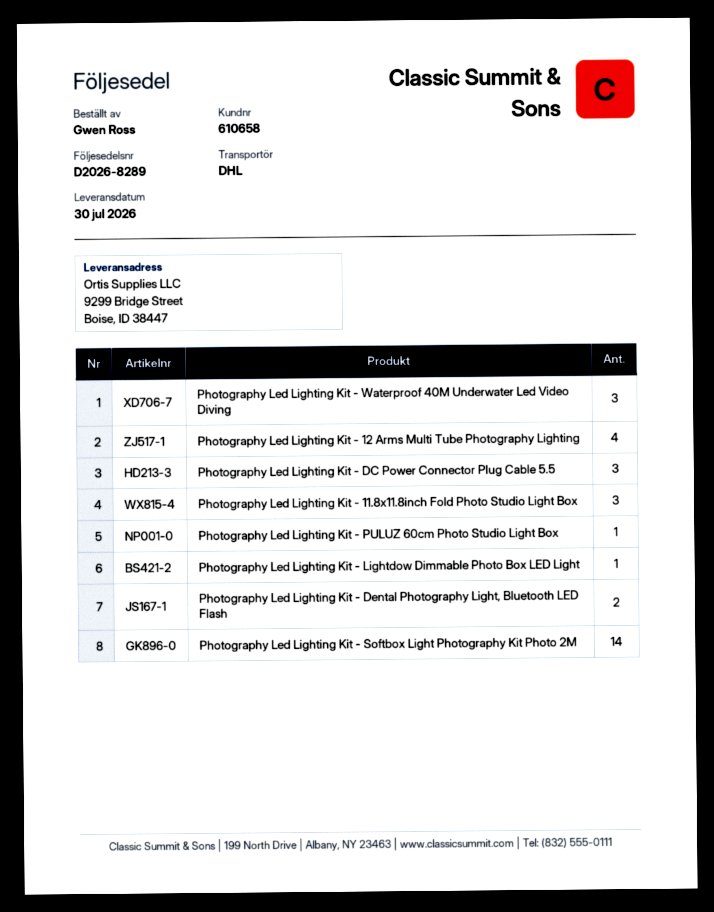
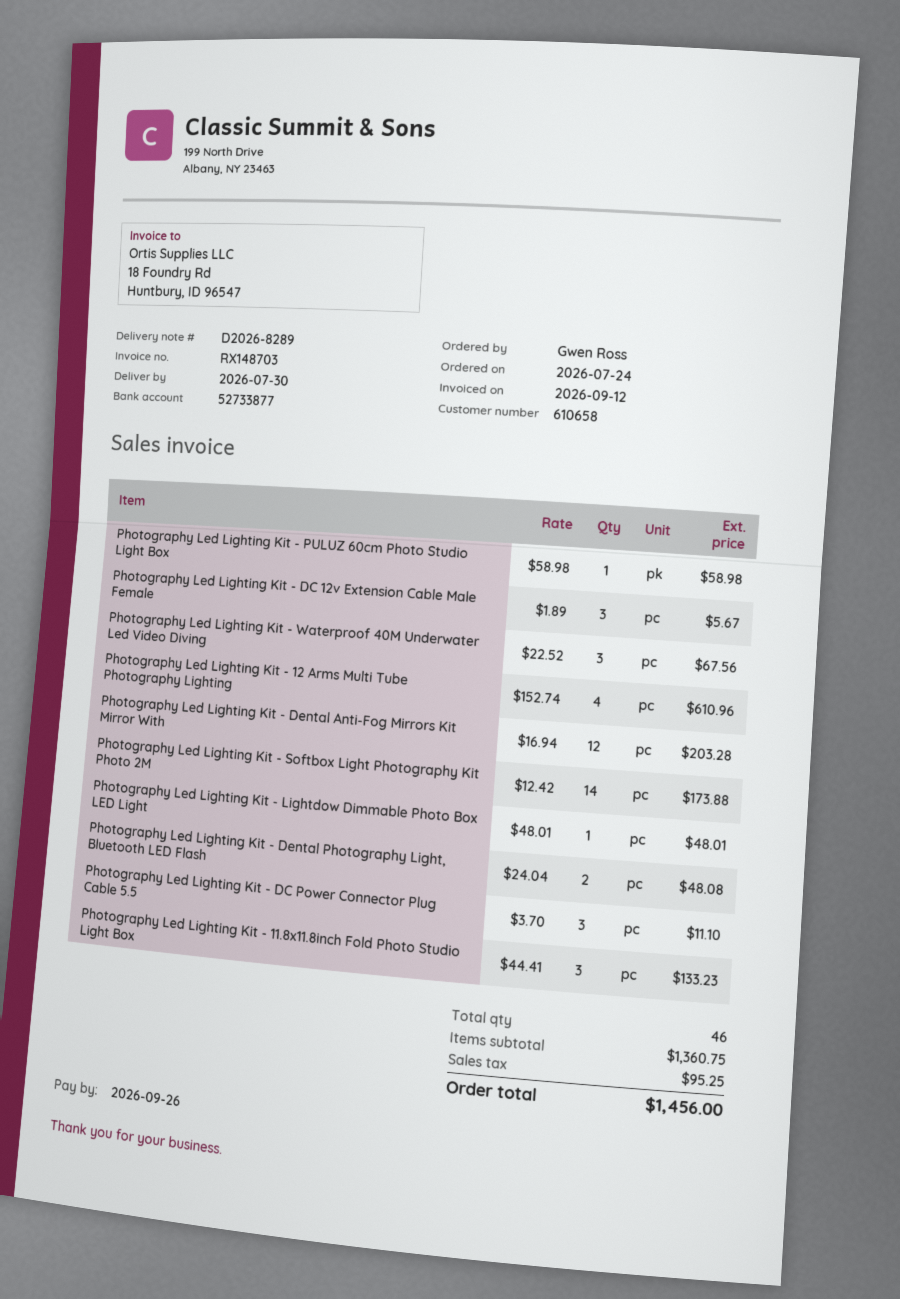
Photography Led Lighting Kit - DC 12v Extension Cable Male Female: none -> 3
Photography Led Lighting Kit - Dental Anti-Fog Mirrors Kit Mirror With: none -> 12

